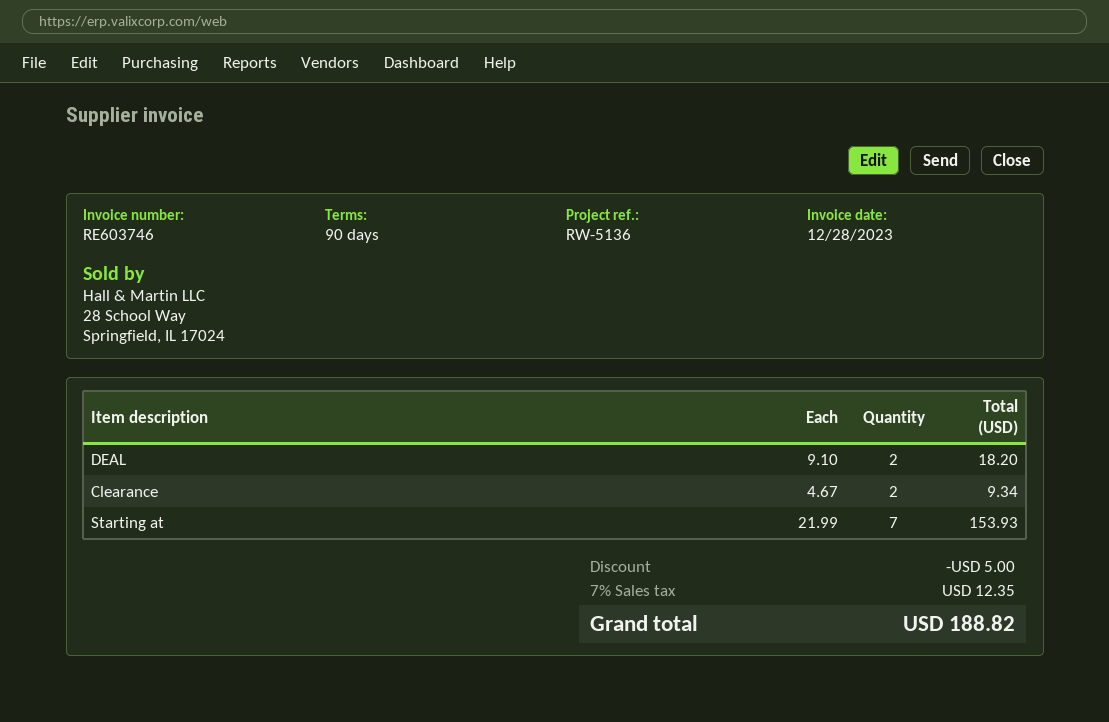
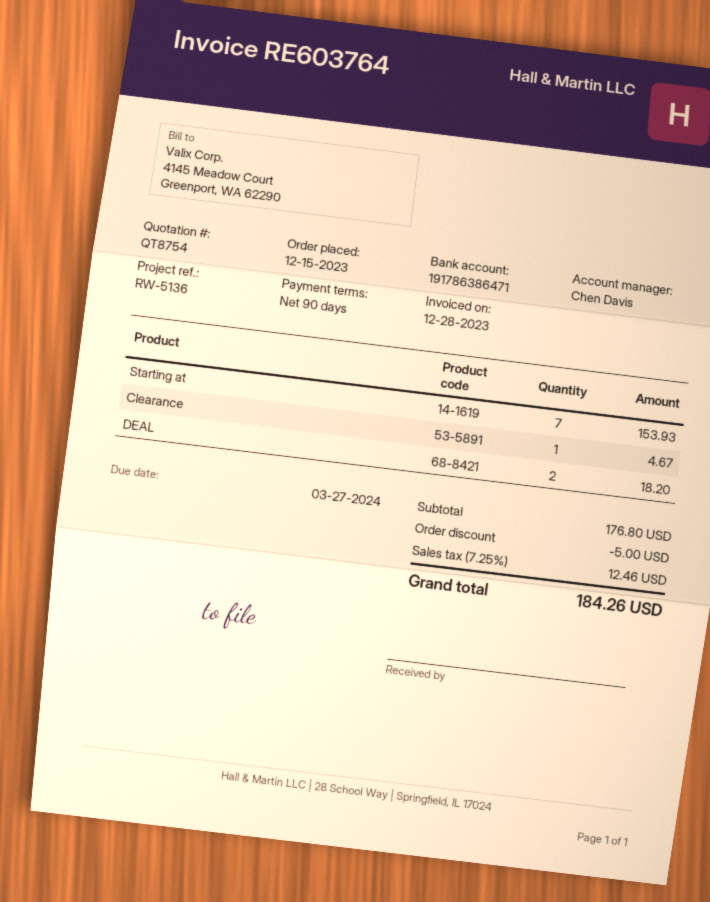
invoice number: RE603746 -> RE603764
Clearance: 2 for 9.34 -> 1 for 4.67
tax: 7% = 12.35 -> 7.25% = 12.46
total: 188.82 -> 184.26

